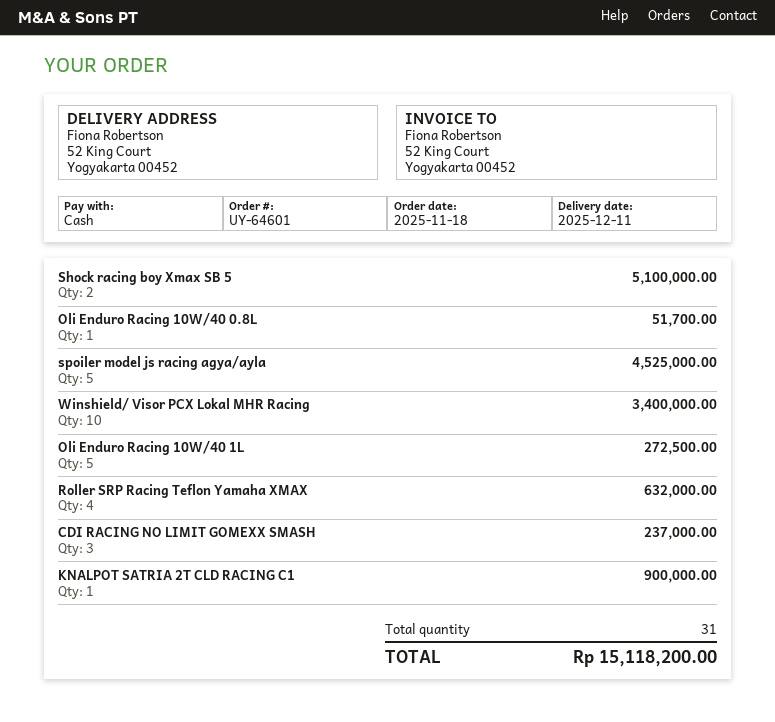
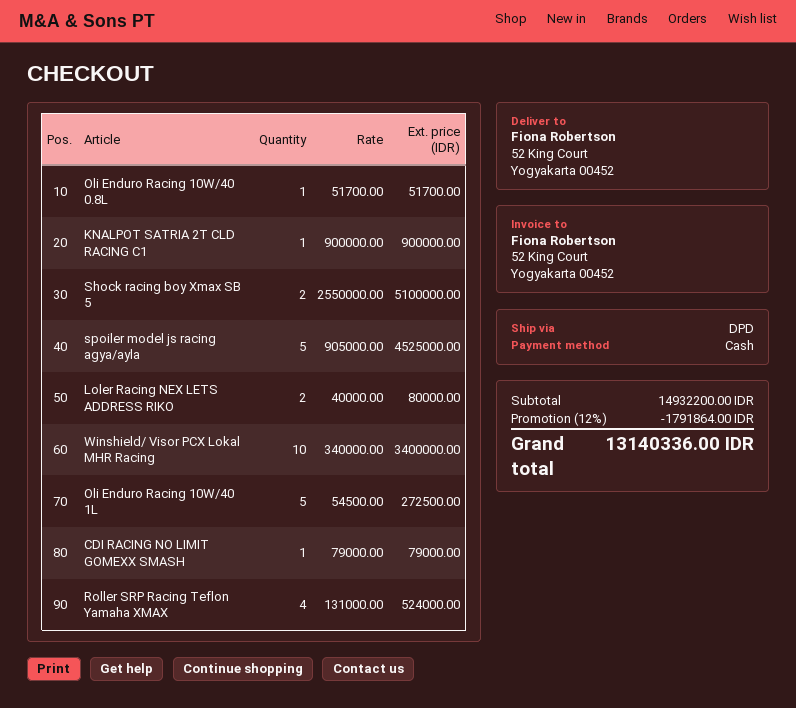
Roller SRP Racing Teflon Yamaha XMAX: 4 for 632000.00 -> 4 for 524000.00
CDI RACING NO LIMIT GOMEXX SMASH: 3 for 237000.00 -> 1 for 79000.00
Loler Racing NEX LETS ADDRESS RIKO: none -> 2 for 80000.00
discount: none -> 12% = 1791864.00
total: 15118200.00 -> 13140336.00

